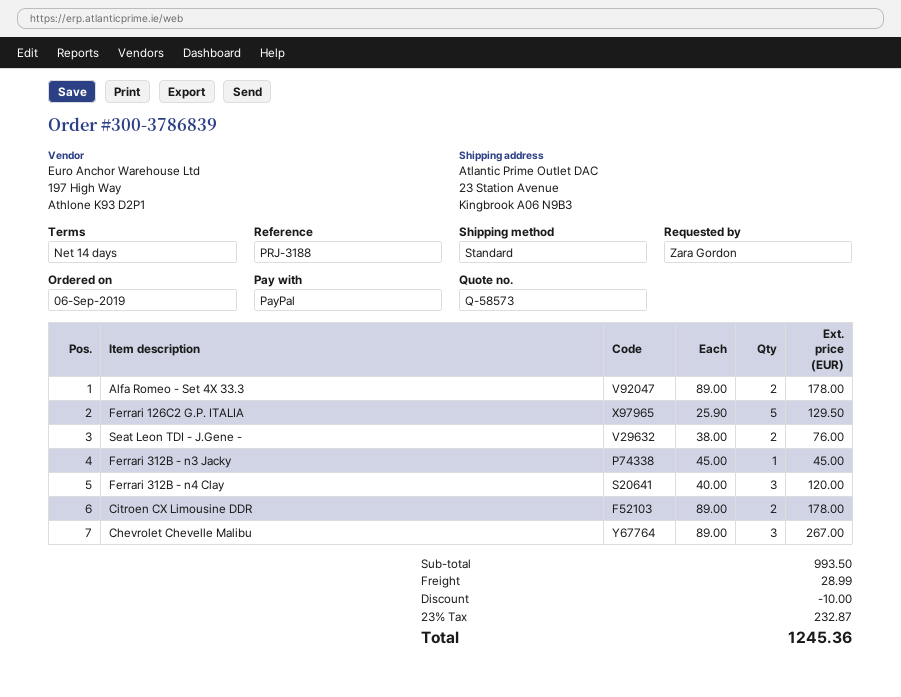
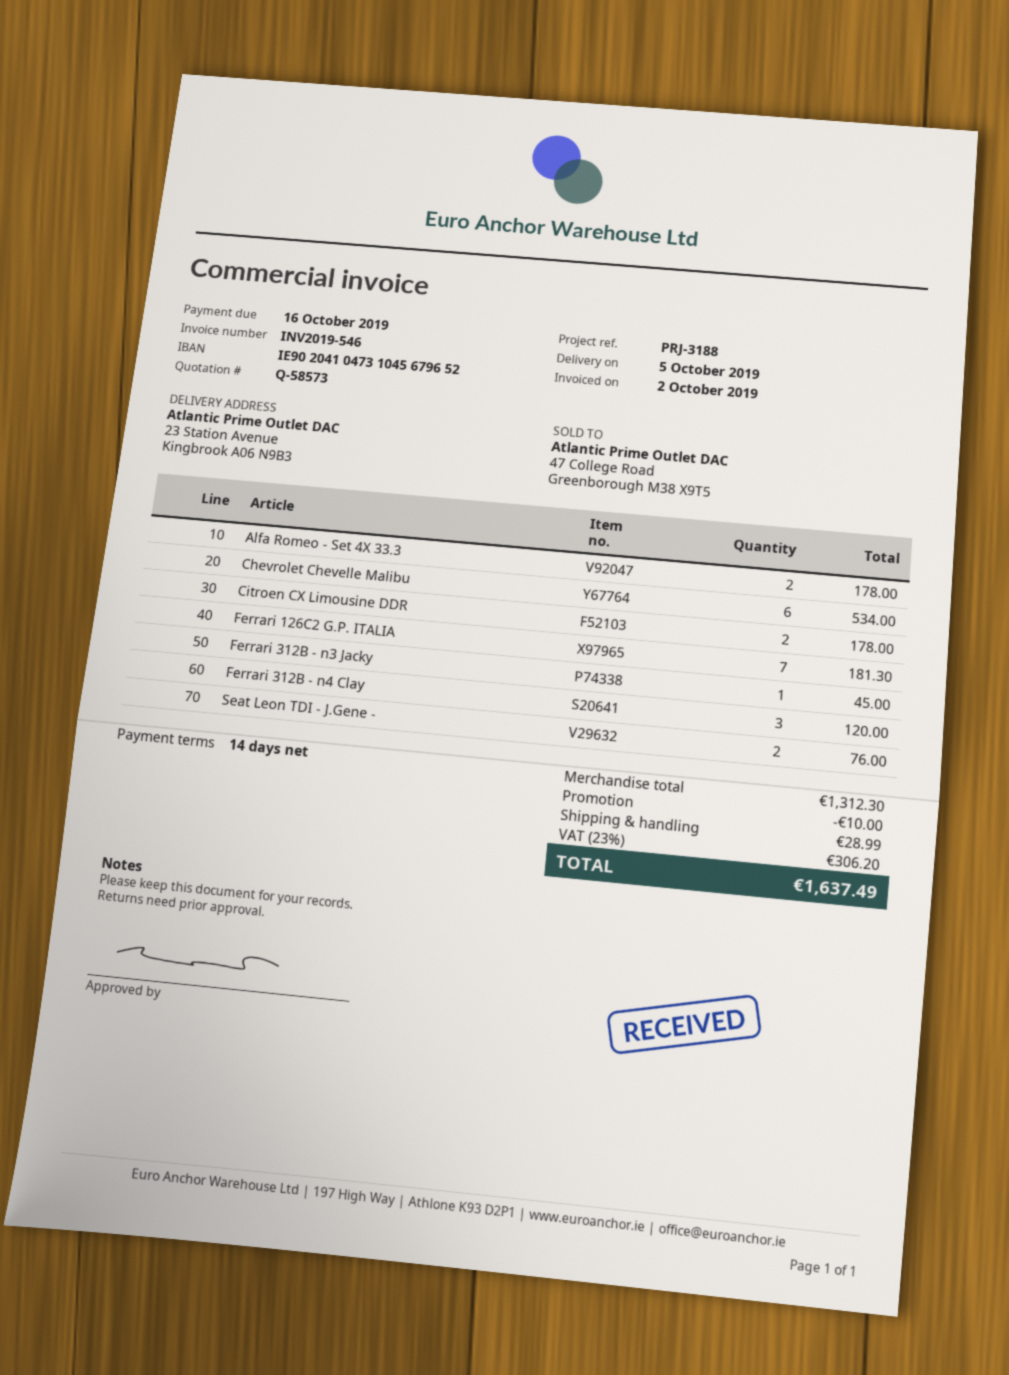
Ferrari 126C2 G.P. ITALIA: 5 for 129.50 -> 7 for 181.30
Chevrolet Chevelle Malibu: 3 for 267.00 -> 6 for 534.00
subtotal: 993.50 -> 1312.30
tax: 23% = 232.87 -> 23% = 306.20
total: 1245.36 -> 1637.49

